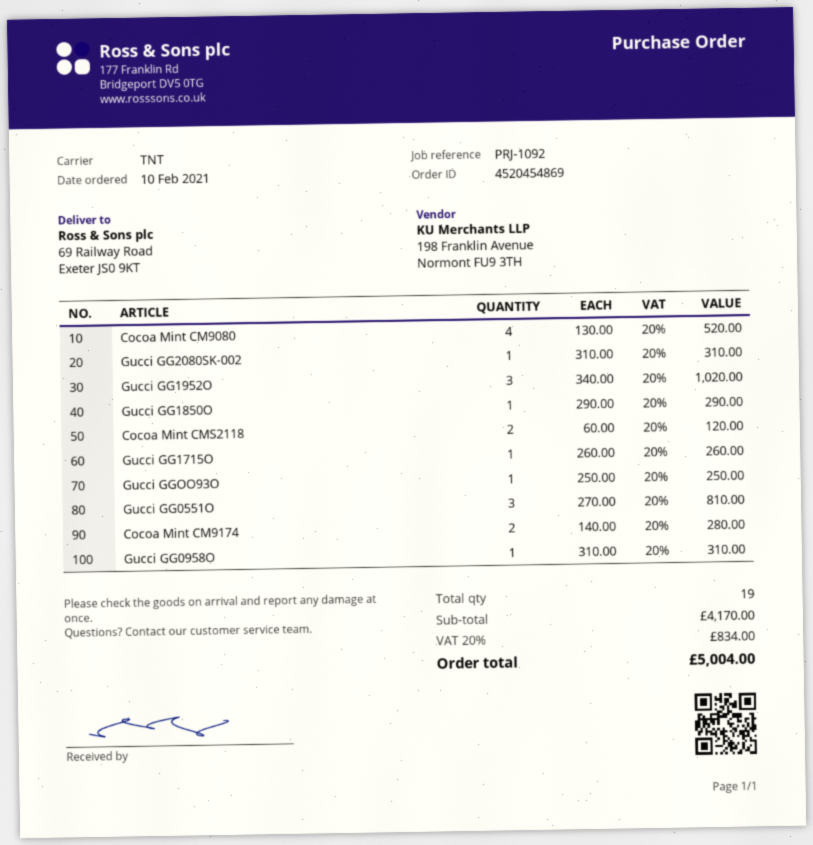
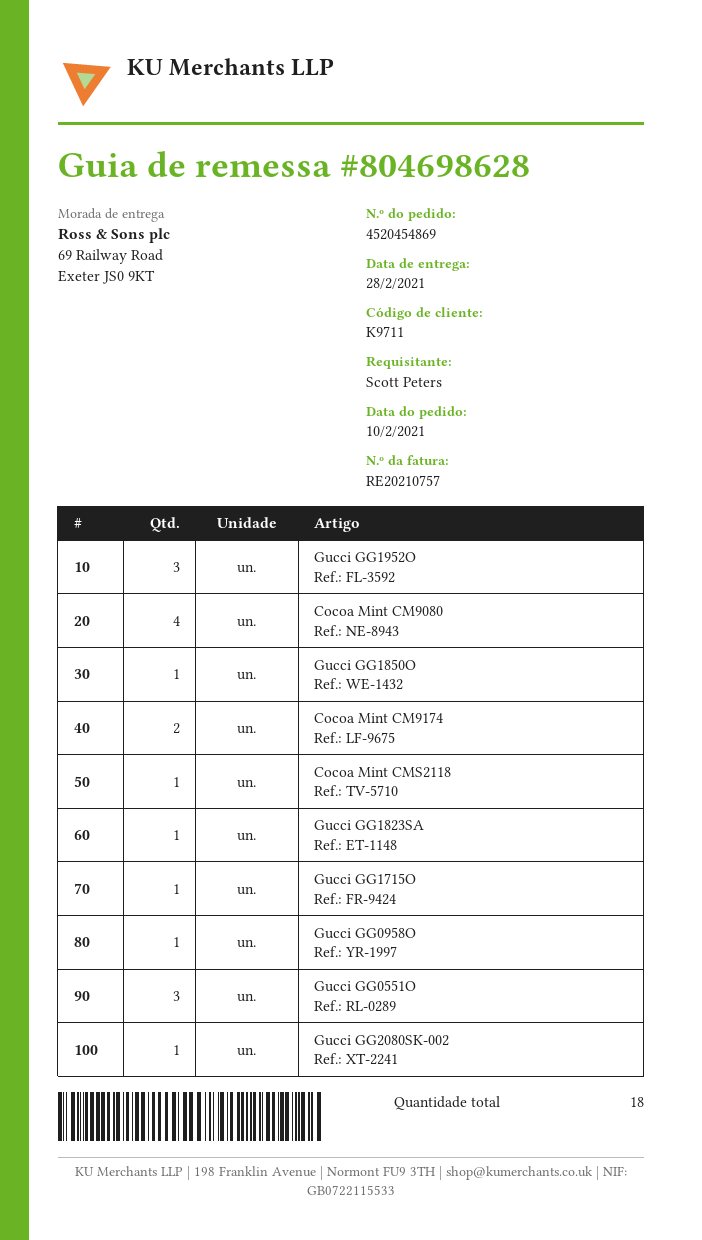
Cocoa Mint CMS2118: 2 -> 1
Gucci GGOO93O: 1 -> none
Gucci GG1823SA: none -> 1
total quantity: 19 -> 18

